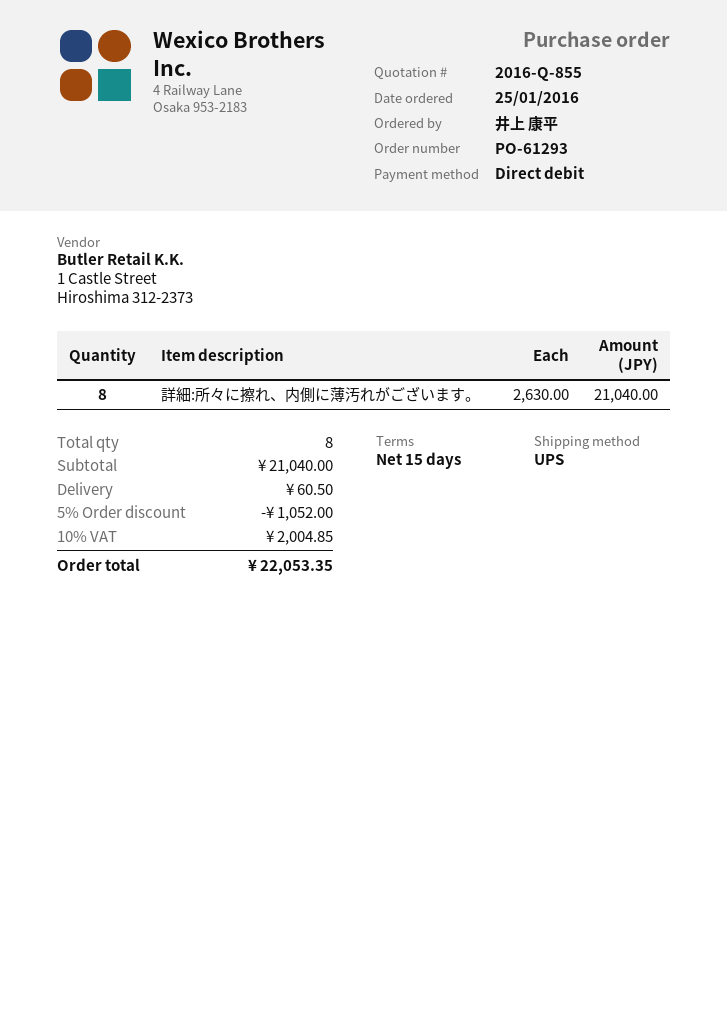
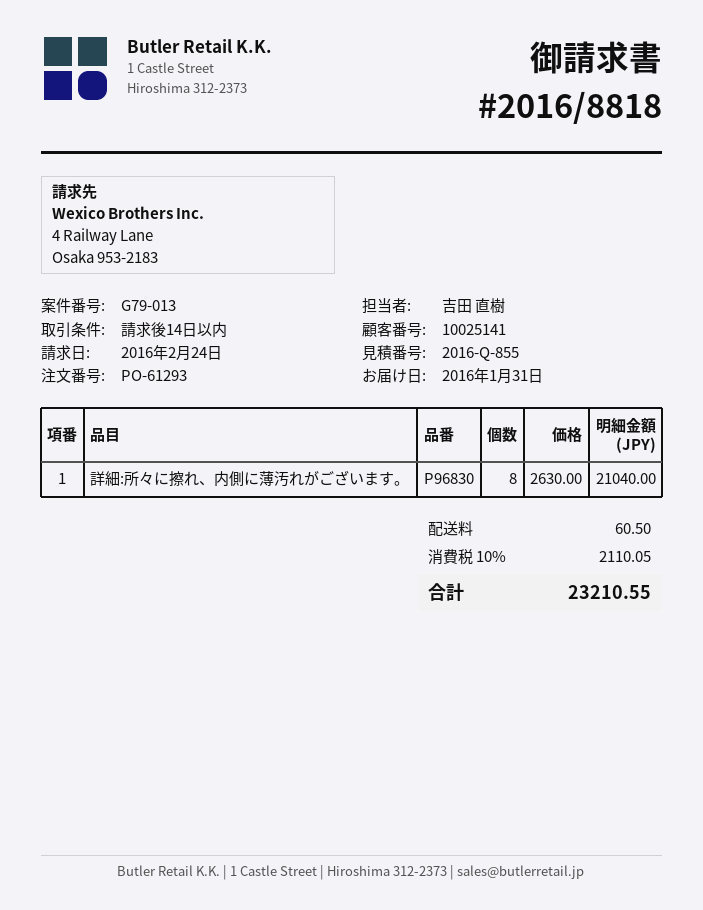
payment terms: 15 days -> 14 days
discount: 5% = 1052.00 -> none
tax: 10% = 2004.85 -> 10% = 2110.05
total: 22053.35 -> 23210.55

